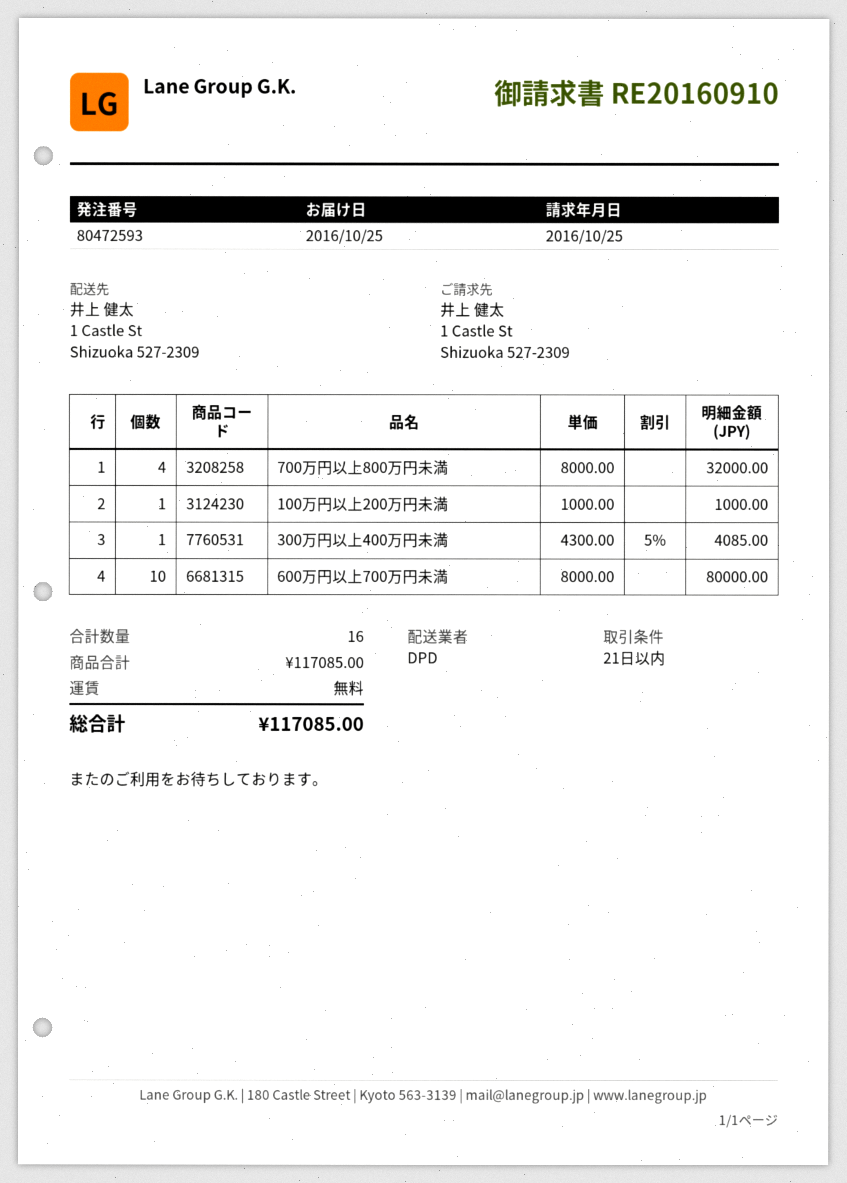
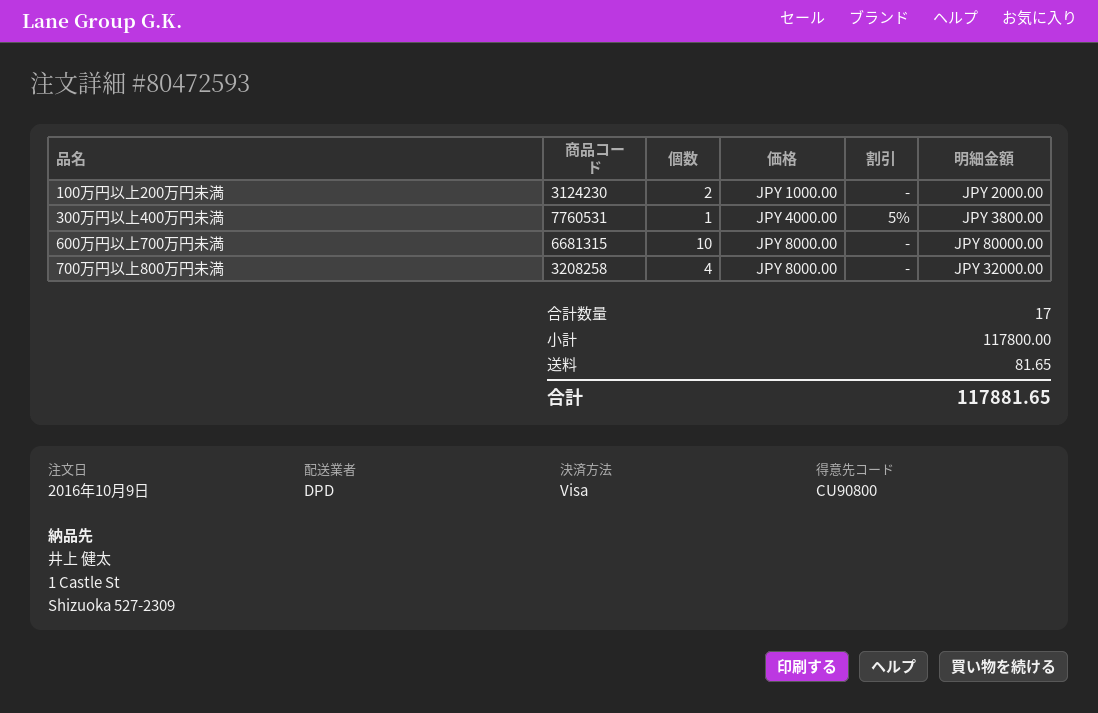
100万円以上200万円未満: 1 x 1000.00 = 1000.00 -> 2 x 1000.00 = 2000.00
300万円以上400万円未満: 1 x 4300.00 - 5% = 4085.00 -> 1 x 4000.00 - 5% = 3800.00
total quantity: 16 -> 17
subtotal: 117085.00 -> 117800.00
shipping: 0.00 -> 81.65
total: 117085.00 -> 117881.65

